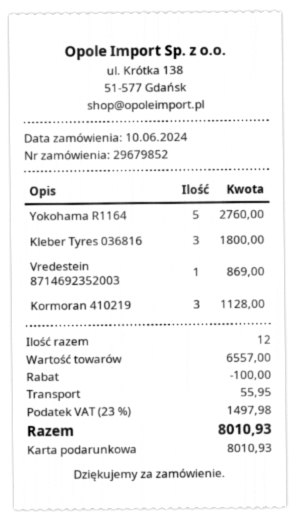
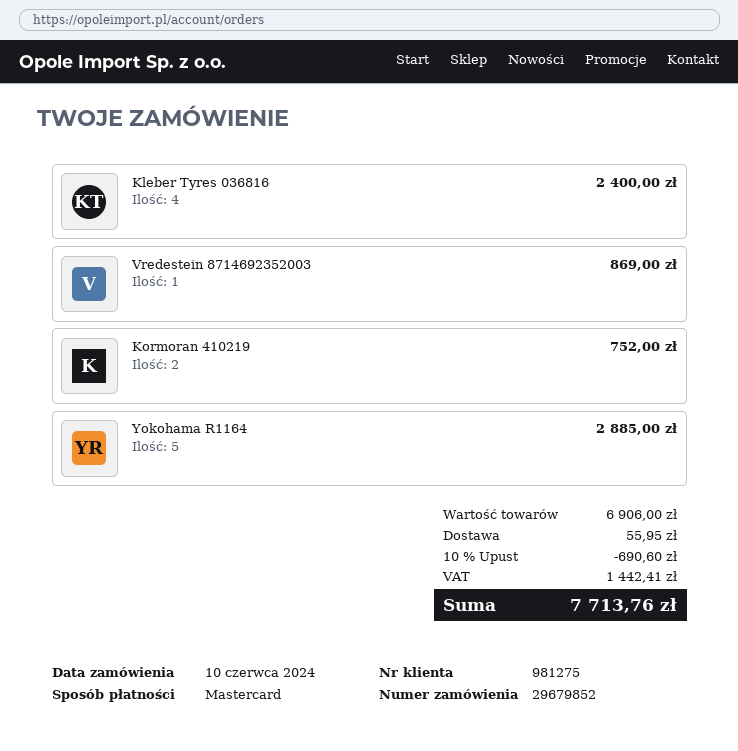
payment method: gift card -> Mastercard
Yokohama R1164: 5 for 2760.00 -> 5 for 2885.00
Kleber Tyres 036816: 3 for 1800.00 -> 4 for 2400.00
Kormoran 410219: 3 for 1128.00 -> 2 for 752.00
subtotal: 6557.00 -> 6906.00
discount: 100.00 -> 690.60
tax: 1497.98 -> 1442.41
total: 8010.93 -> 7713.76

